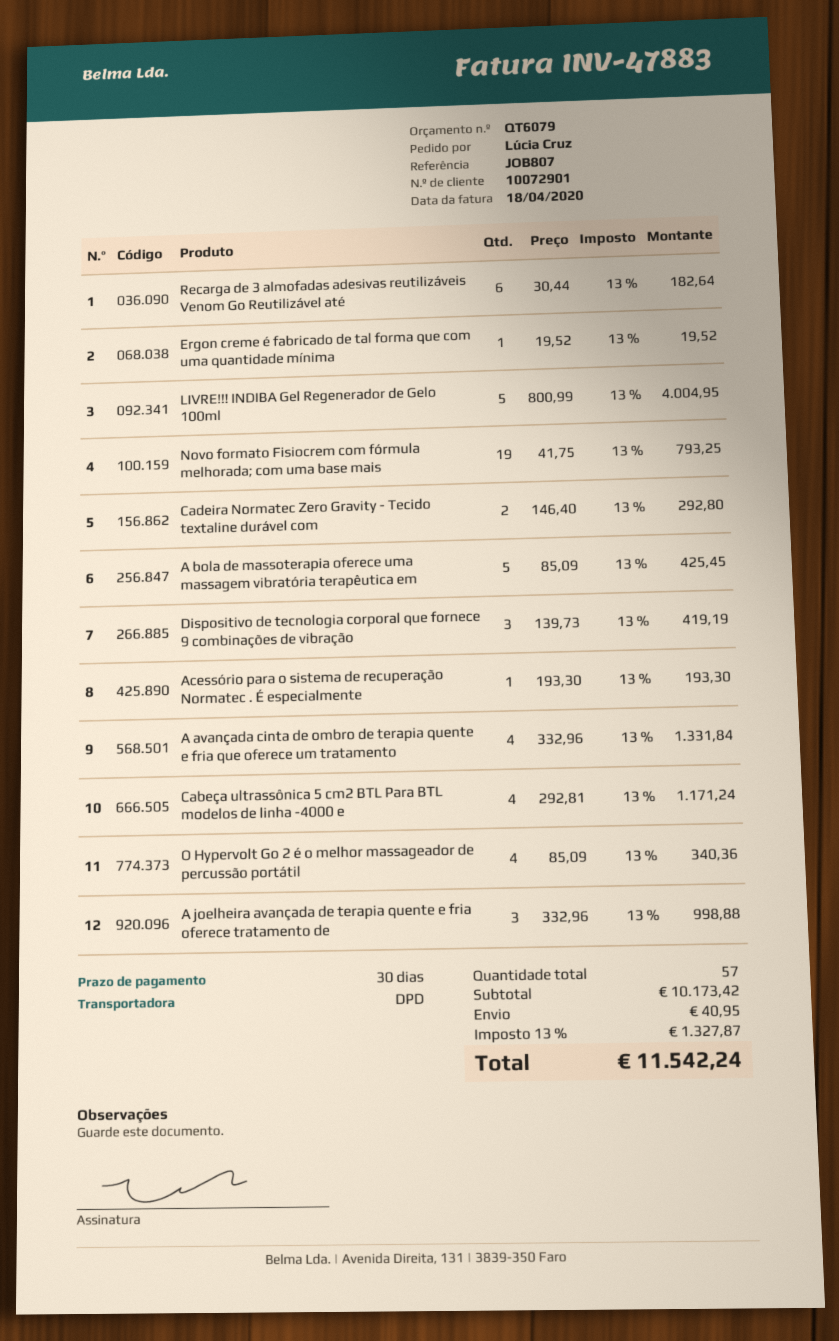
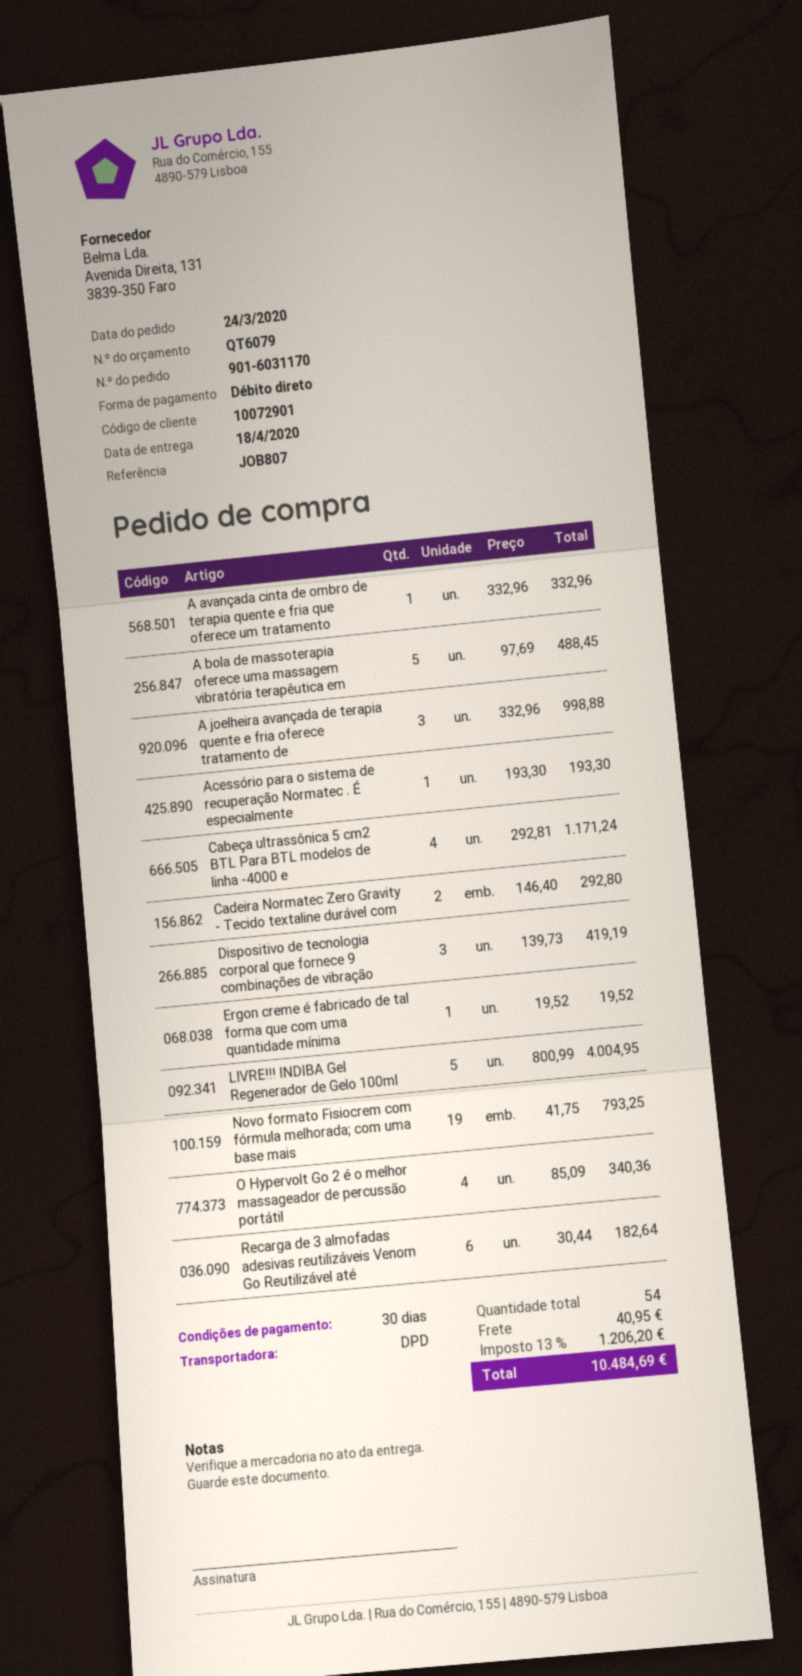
A bola de massoterapia oferece uma massagem vibratória terapêutica em: 5 x 85.09 = 425.45 -> 5 x 97.69 = 488.45
A avançada cinta de ombro de terapia quente e fria que oferece um tratamento: 4 x 332.96 = 1331.84 -> 1 x 332.96 = 332.96
total quantity: 57 -> 54
tax: 13% = 1327.87 -> 13% = 1206.20
total: 11542.24 -> 10484.69

